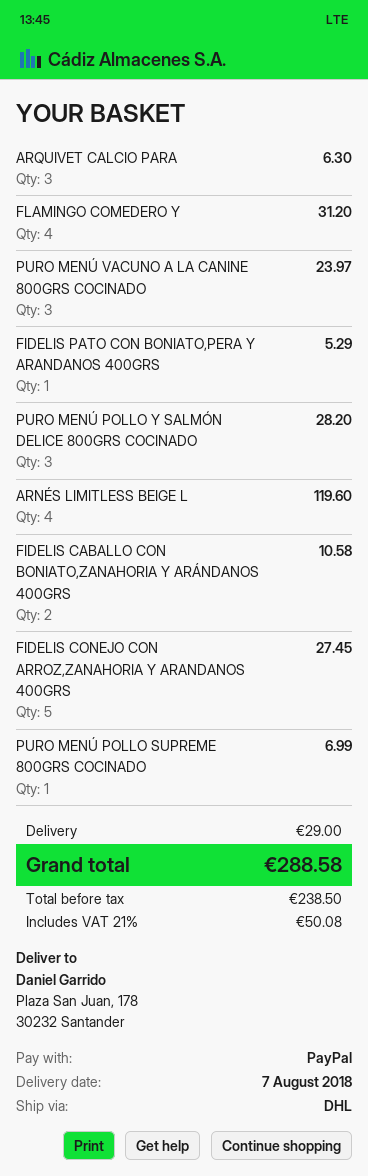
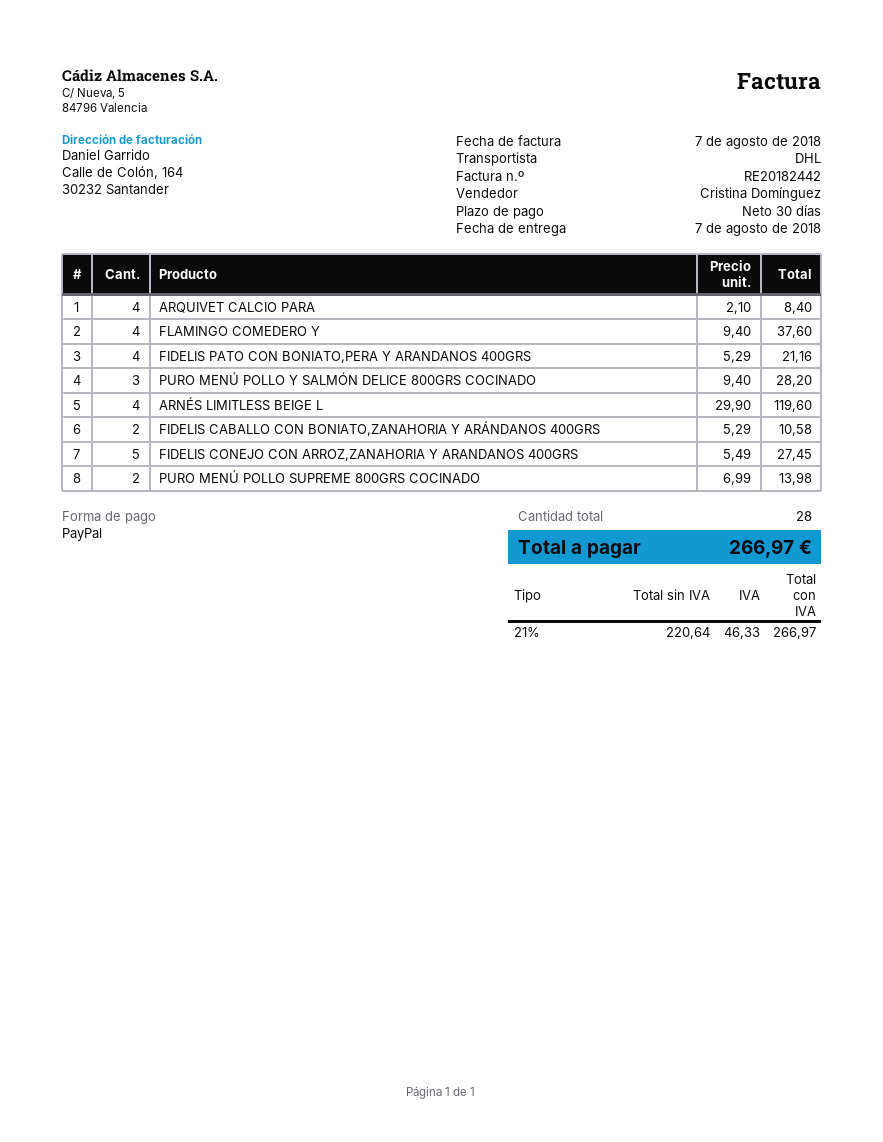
ARQUIVET CALCIO PARA: 3 for 6.30 -> 4 for 8.40
FLAMINGO COMEDERO Y: 4 for 31.20 -> 4 for 37.60
PURO MENÚ VACUNO A LA CANINE 800GRS COCINADO: 3 for 23.97 -> none
FIDELIS PATO CON BONIATO,PERA Y ARANDANOS 400GRS: 1 for 5.29 -> 4 for 21.16
PURO MENÚ POLLO SUPREME 800GRS COCINADO: 1 for 6.99 -> 2 for 13.98
shipping: 29.00 -> none
net: 238.50 -> 220.64
tax: 21% = 50.08 -> 21% = 46.33
total: 288.58 -> 266.97

